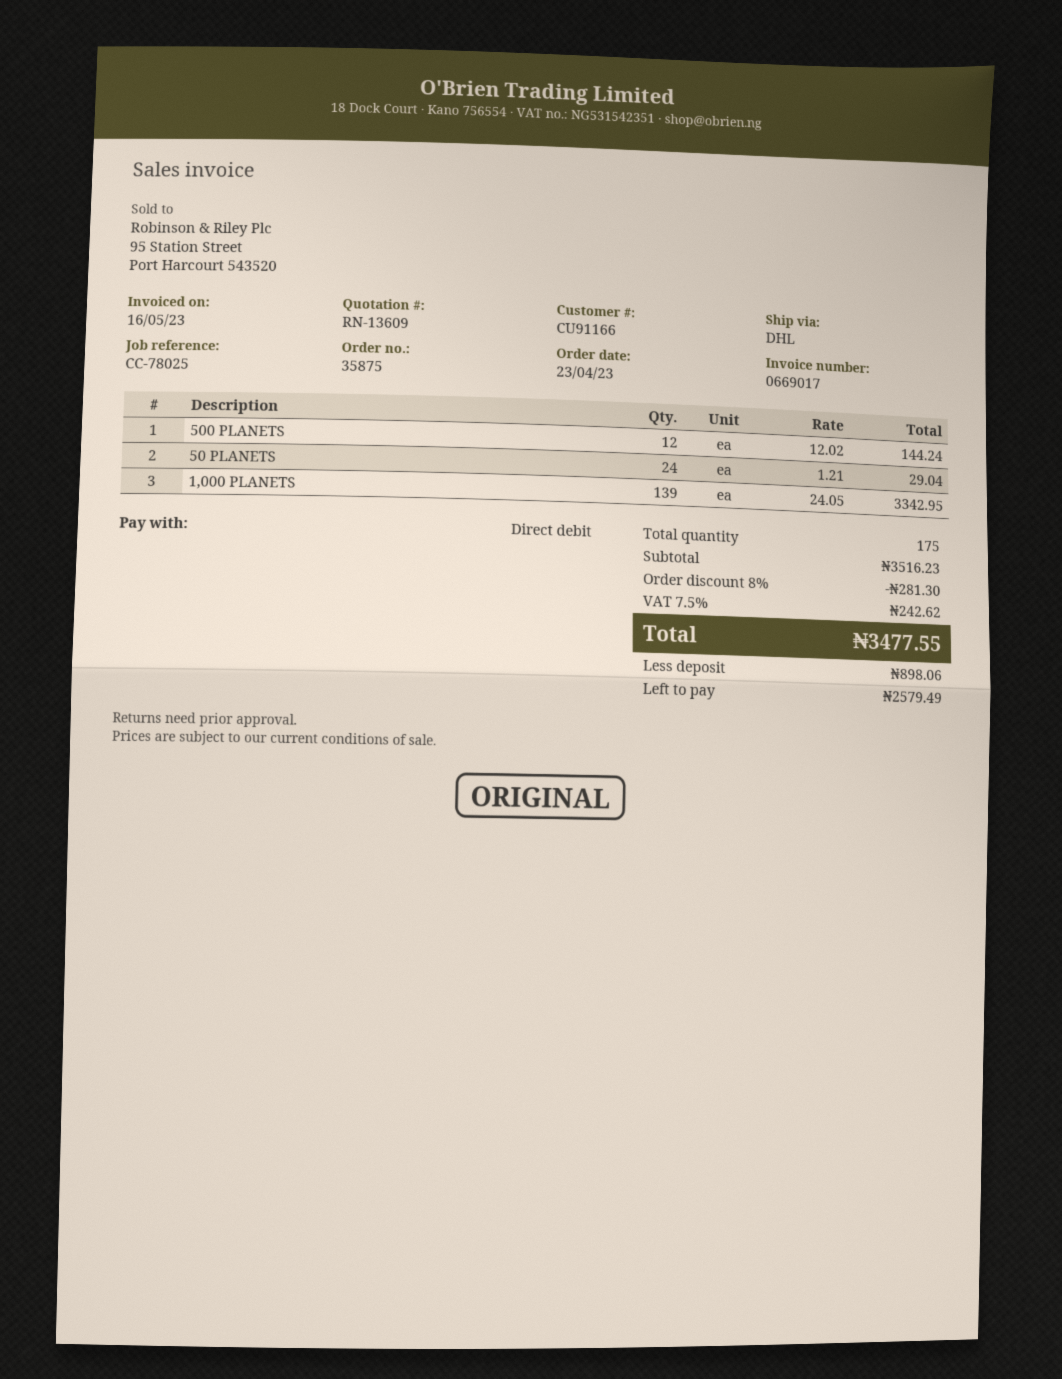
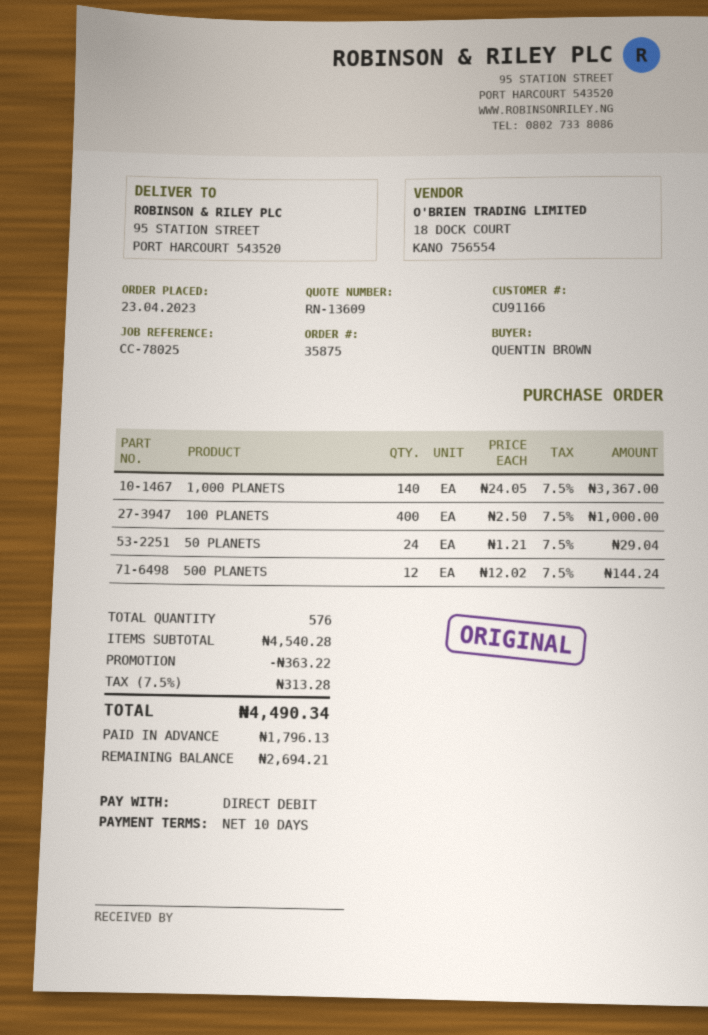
1,000 PLANETS: 139 x 24.05 = 3342.95 -> 140 x 24.05 = 3367.00
100 PLANETS: none -> 400 x 2.50 = 1000.00
total quantity: 175 -> 576
subtotal: 3516.23 -> 4540.28
discount: 281.30 -> 363.22
tax: 7.5% = 242.62 -> 7.5% = 313.28
total: 3477.55 -> 4490.34
deposit: 898.06 -> 1796.13
balance: 2579.49 -> 2694.21

